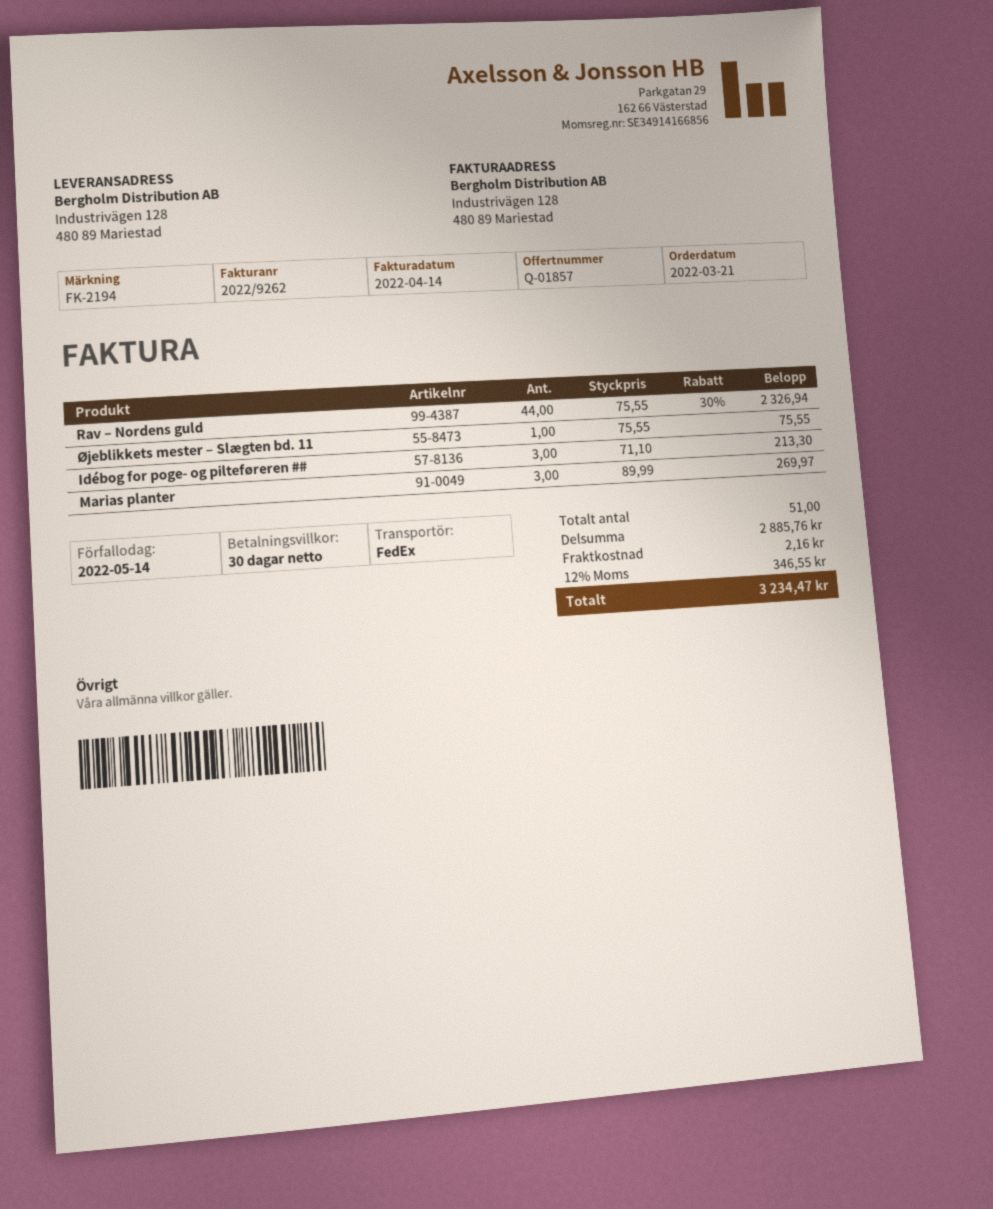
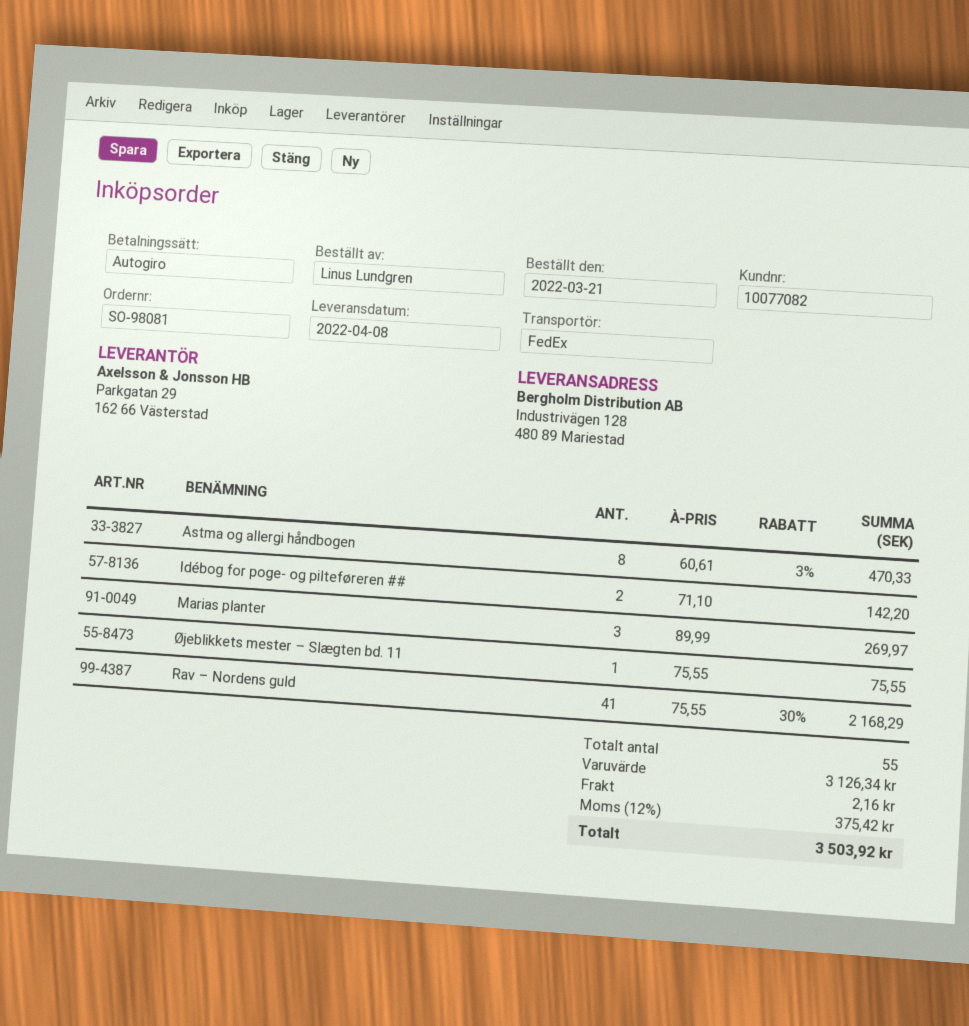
Rav – Nordens guld: 44 x 75.55 - 30% = 2326.94 -> 41 x 75.55 - 30% = 2168.29
Idébog for poge- og pilteføreren ##: 3 x 71.10 = 213.30 -> 2 x 71.10 = 142.20
Astma og allergi håndbogen: none -> 8 x 60.61 - 3% = 470.33
total quantity: 51 -> 55
subtotal: 2885.76 -> 3126.34
tax: 12% = 346.55 -> 12% = 375.42
total: 3234.47 -> 3503.92

